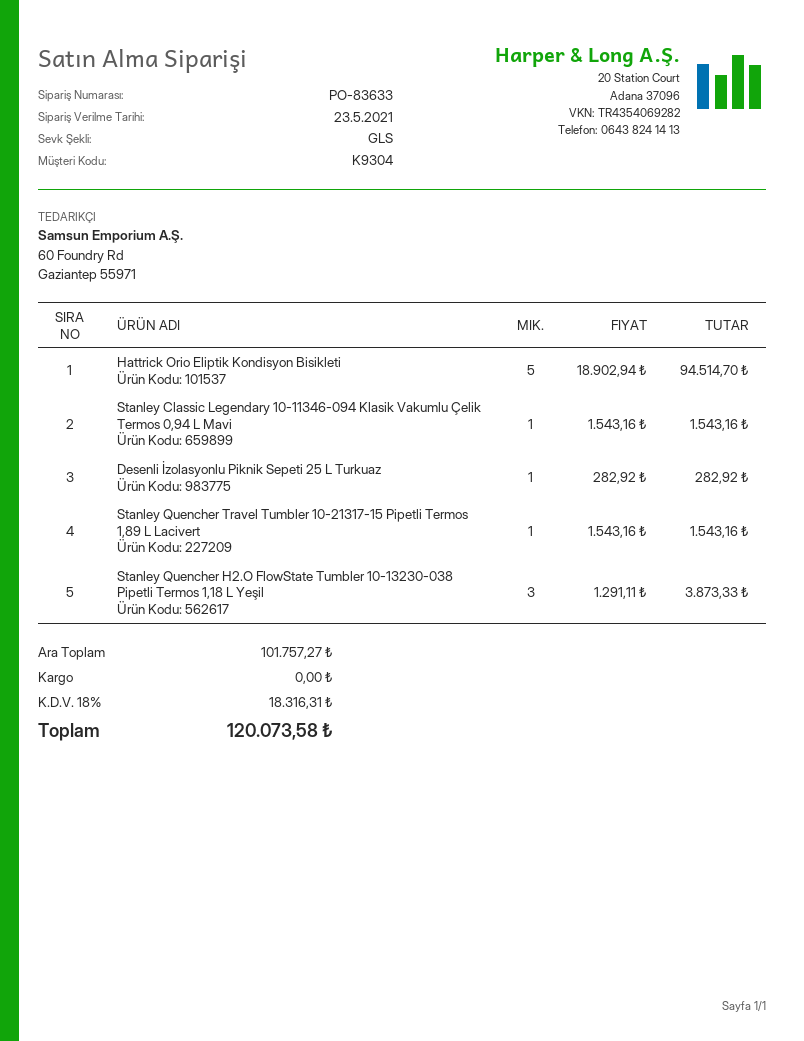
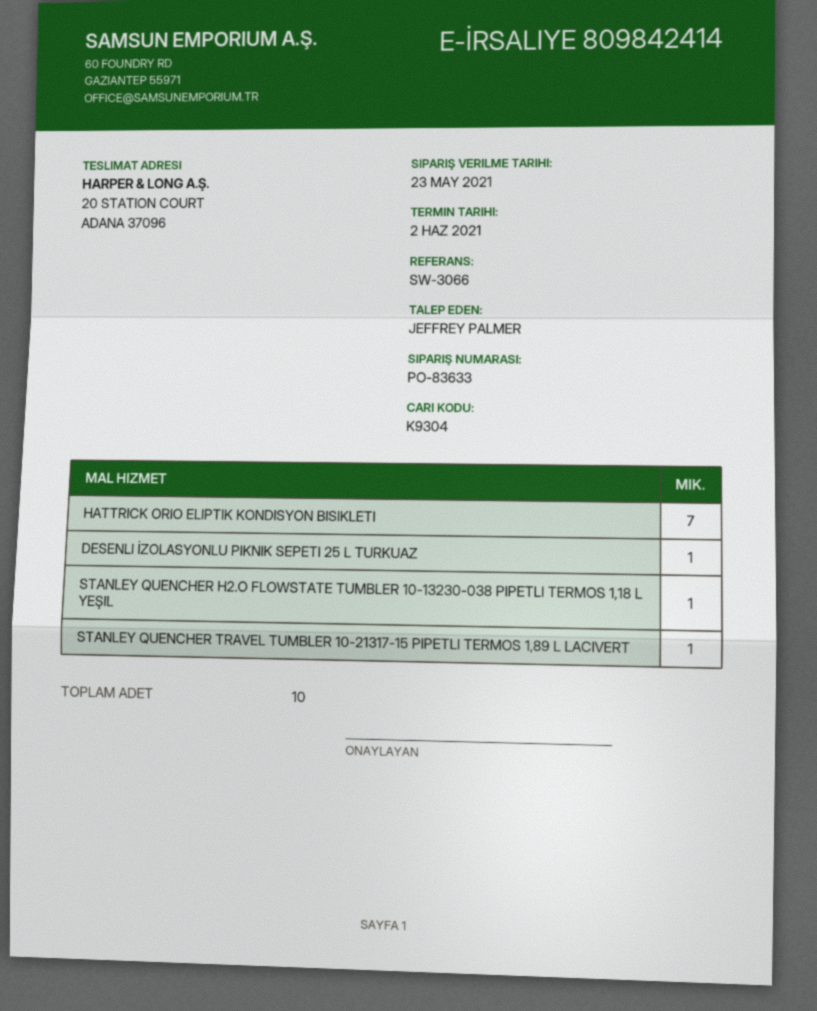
Hattrick Orio Eliptik Kondisyon Bisikleti: 5 -> 7
Stanley Classic Legendary 10-11346-094 Klasik Vakumlu Çelik Termos 0,94 L Mavi: 1 -> none
Stanley Quencher H2.O FlowState Tumbler 10-13230-038 Pipetli Termos 1,18 L Yeşil: 3 -> 1

